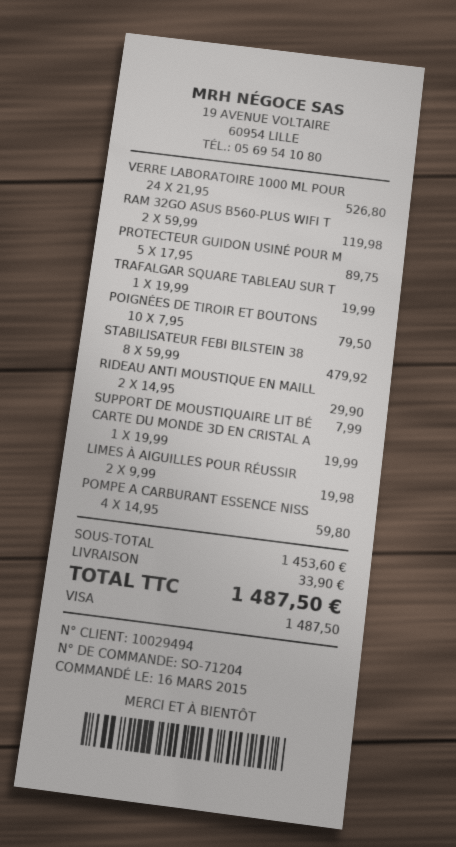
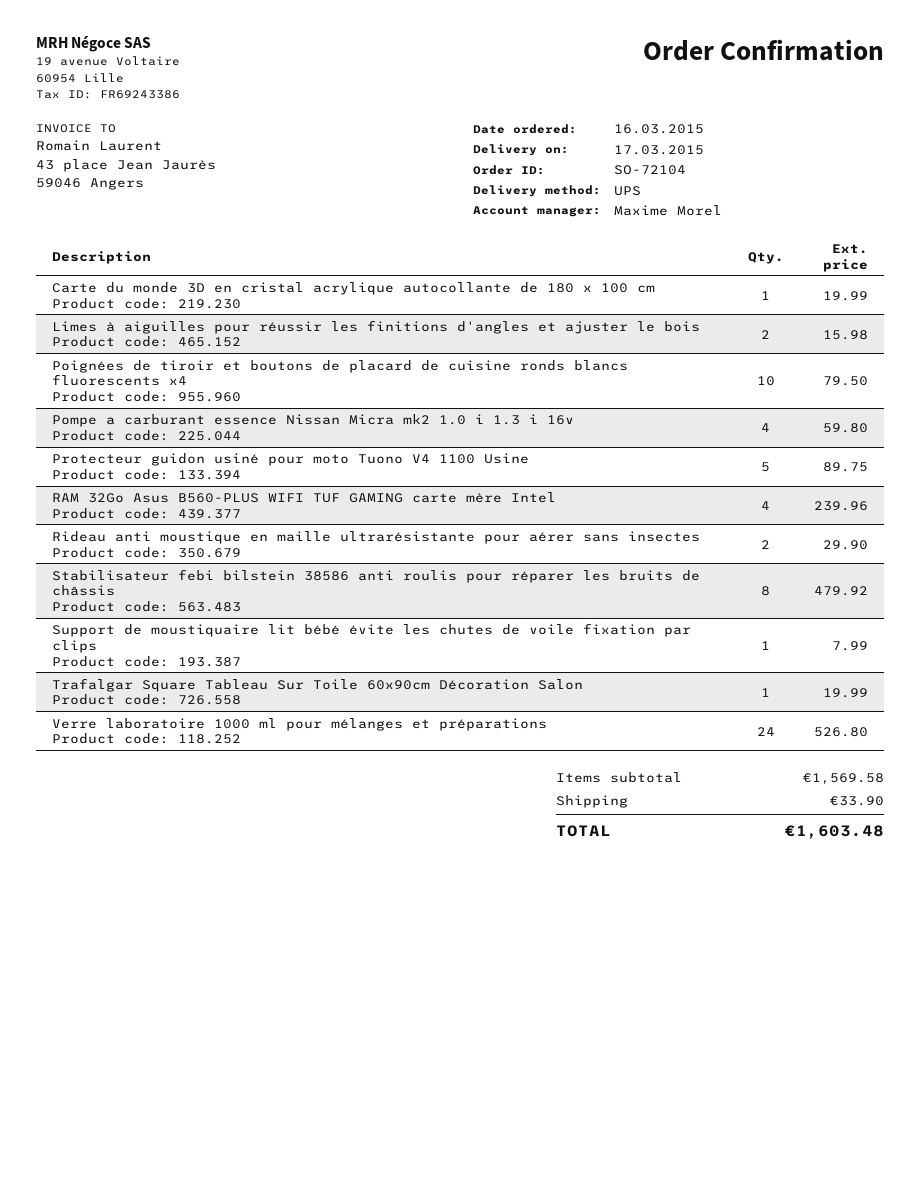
order number: SO-71204 -> SO-72104
RAM 32GO ASUS B560-PLUS WIFI T: 2 for 119.98 -> 4 for 239.96
LIMES À AIGUILLES POUR RÉUSSIR: 2 for 19.98 -> 2 for 15.98
subtotal: 1453.60 -> 1569.58
total: 1487.50 -> 1603.48

